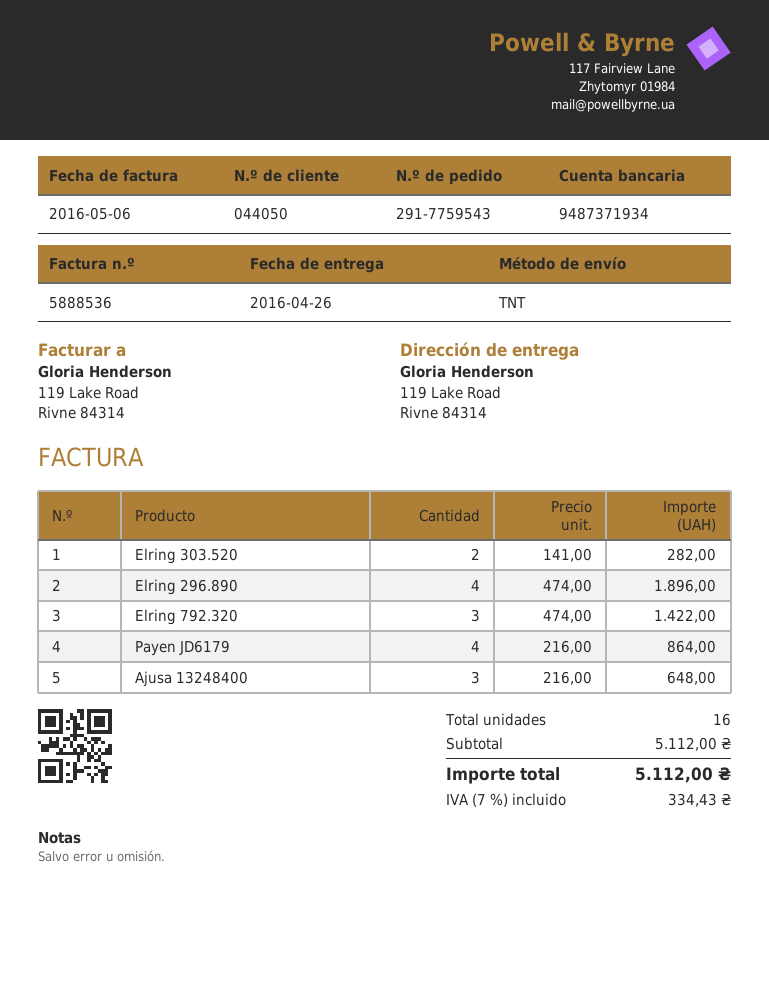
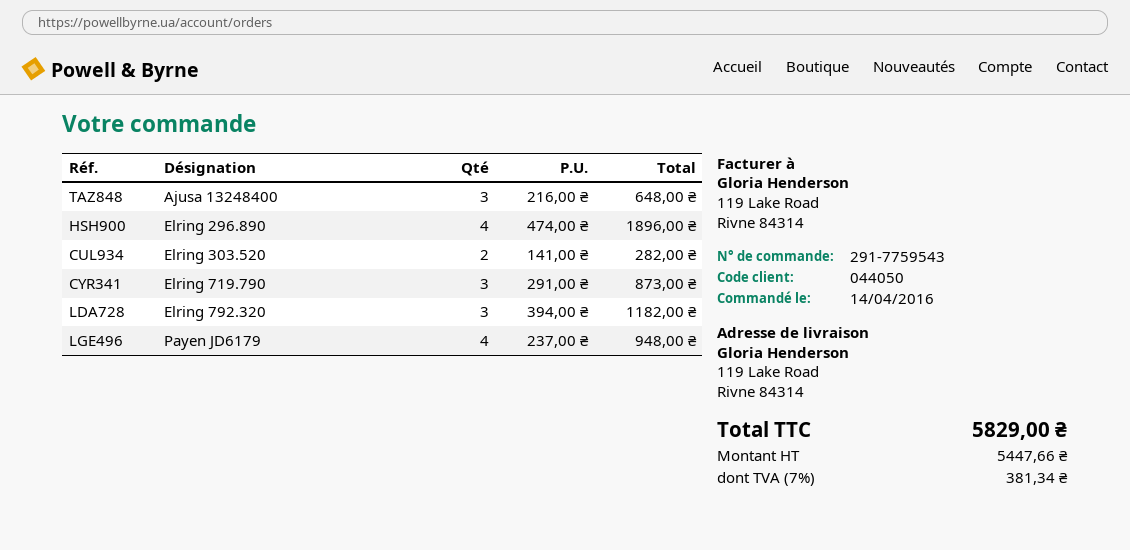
Elring 792.320: 3 x 474.00 = 1422.00 -> 3 x 394.00 = 1182.00
Payen JD6179: 4 x 216.00 = 864.00 -> 4 x 237.00 = 948.00
Elring 719.790: none -> 3 x 291.00 = 873.00
tax: 7% = 334.43 -> 7% = 381.34
total: 5112.00 -> 5829.00

